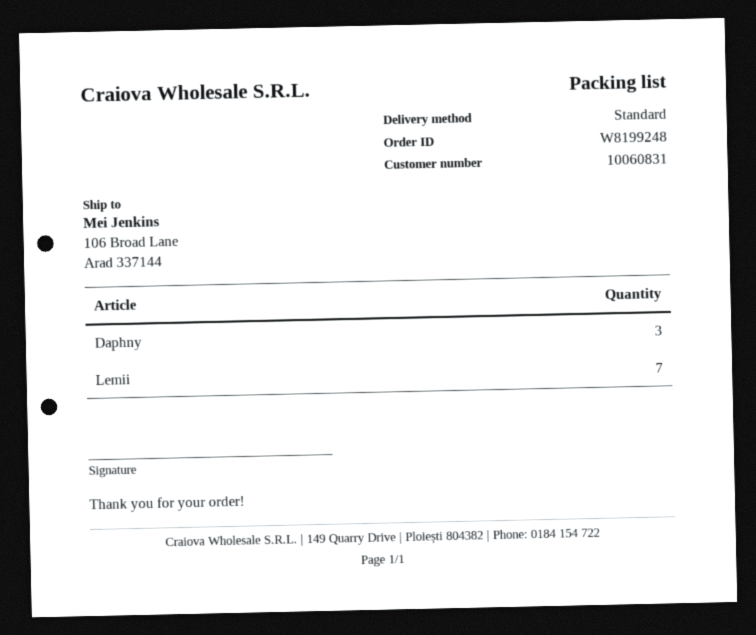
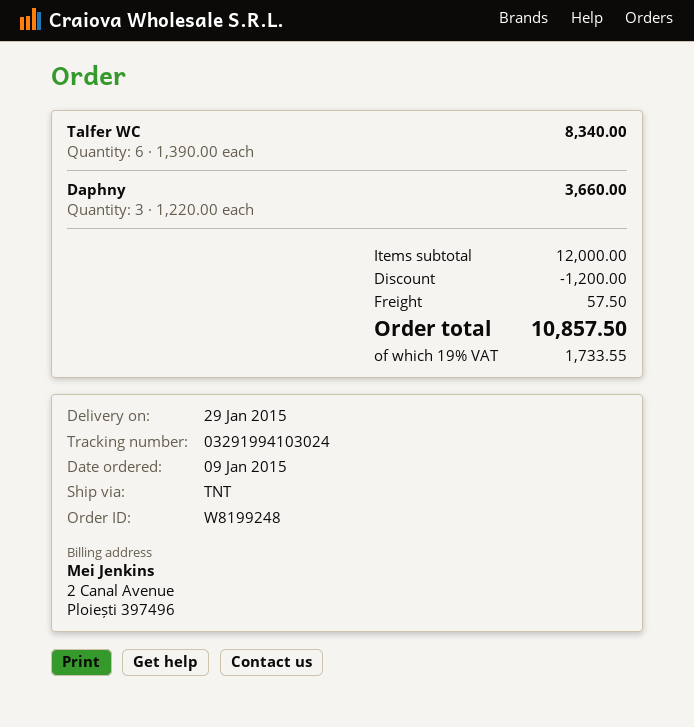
shipping method: standard -> TNT
Lemii: 7 -> none
Talfer WC: none -> 6

